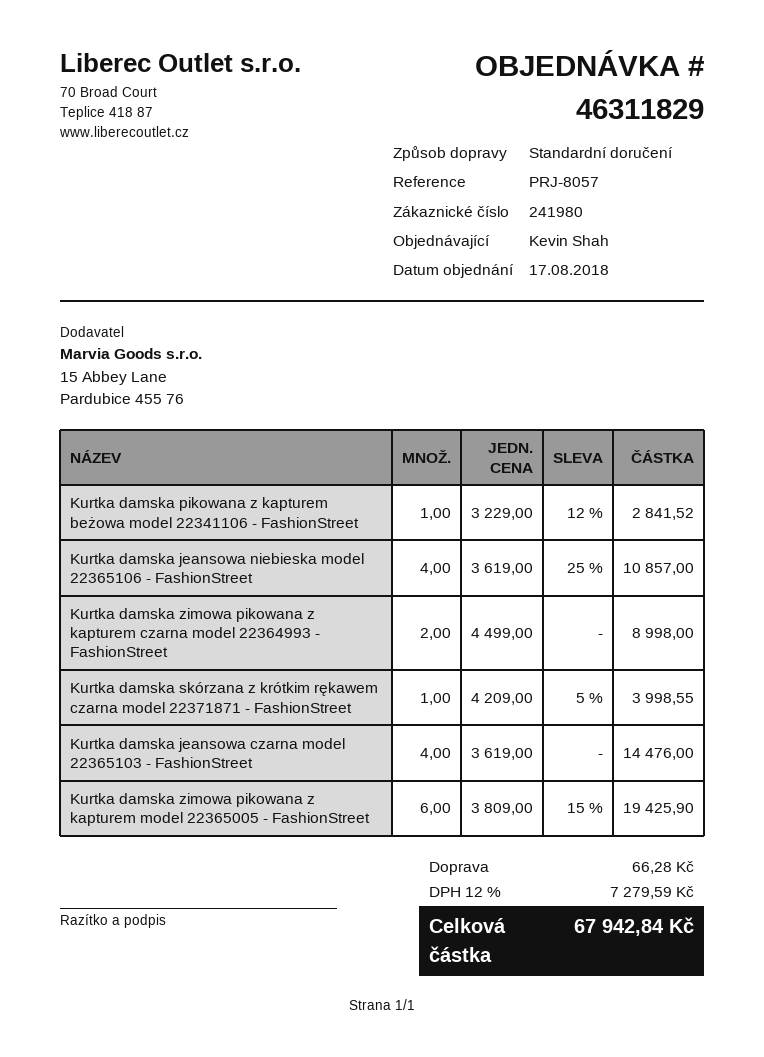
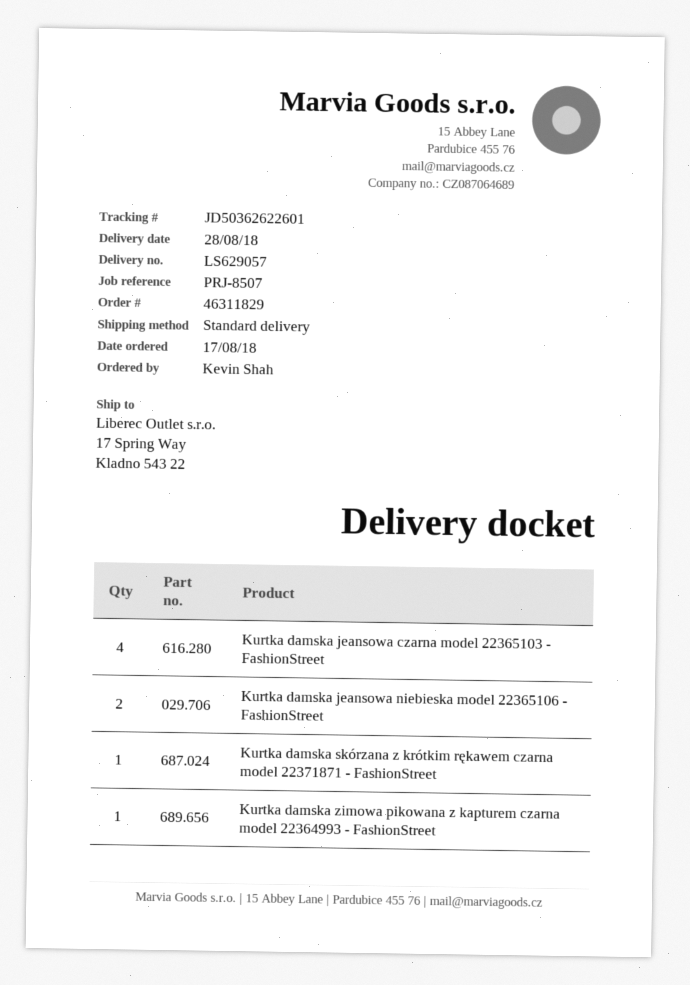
reference: PRJ-8057 -> PRJ-8507
Kurtka damska pikowana z kapturem beżowa model 22341106 - FashionStreet: 1 -> none
Kurtka damska jeansowa niebieska model 22365106 - FashionStreet: 4 -> 2
Kurtka damska zimowa pikowana z kapturem czarna model 22364993 - FashionStreet: 2 -> 1
Kurtka damska zimowa pikowana z kapturem model 22365005 - FashionStreet: 6 -> none

